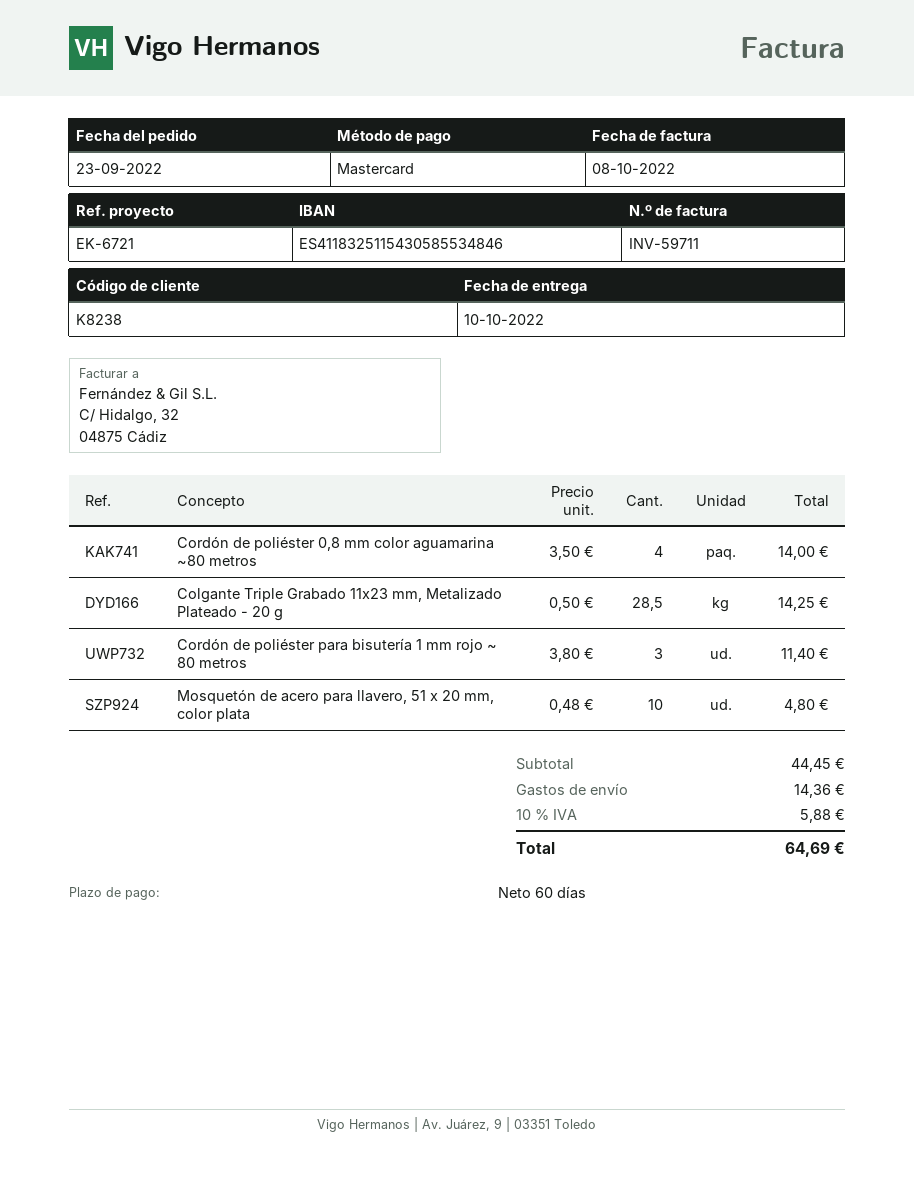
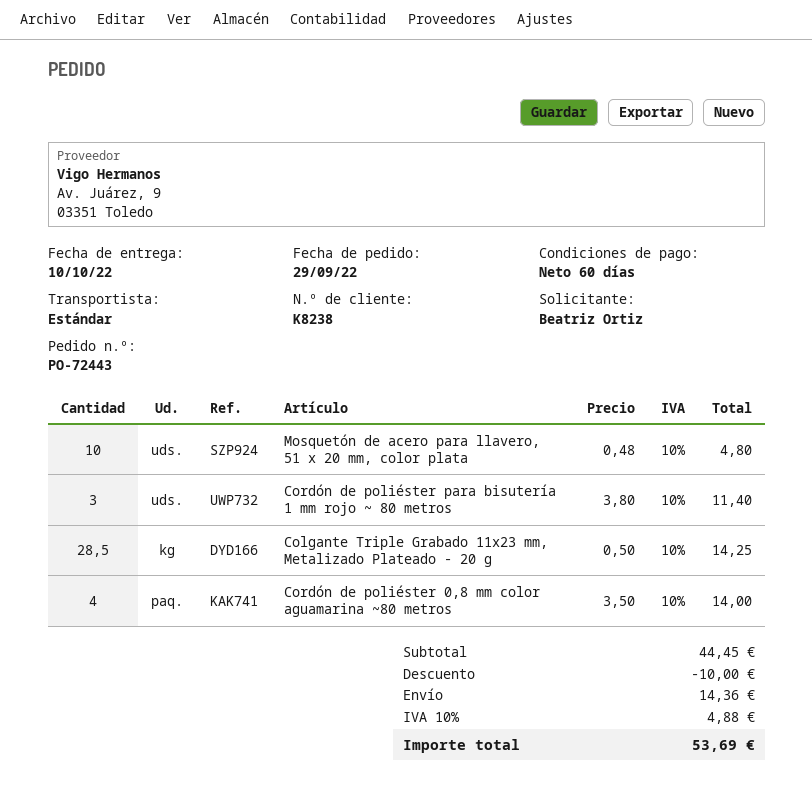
order date: 2022-09-23 -> 2022-09-29
discount: none -> 10.00
tax: 10% = 5.88 -> 10% = 4.88
total: 64.69 -> 53.69

